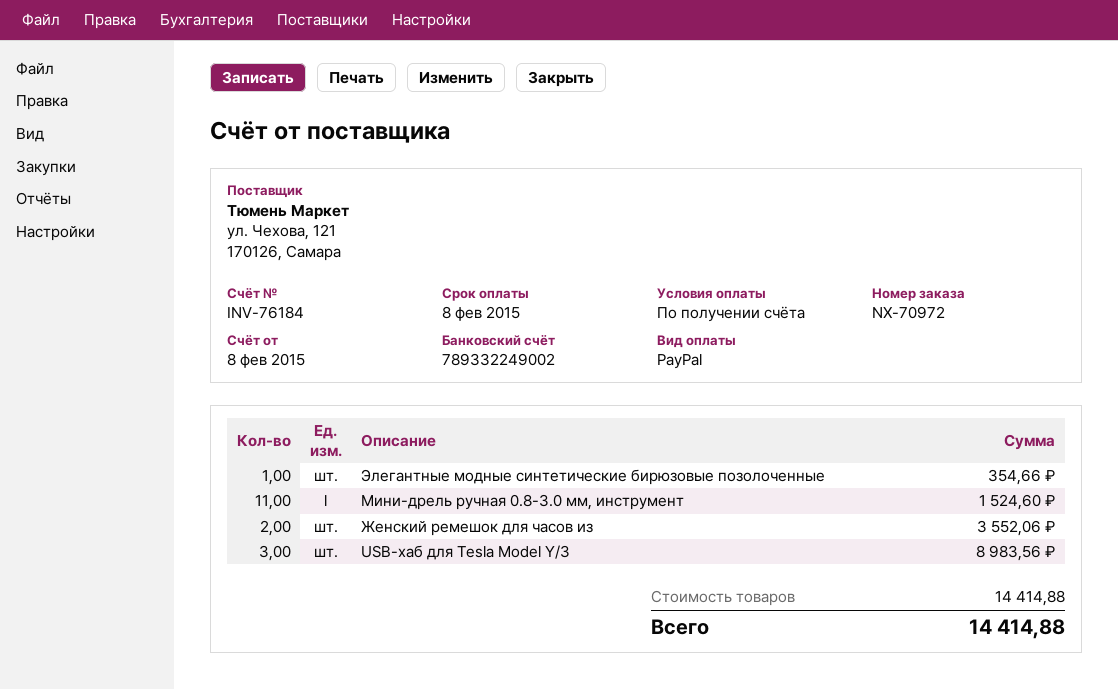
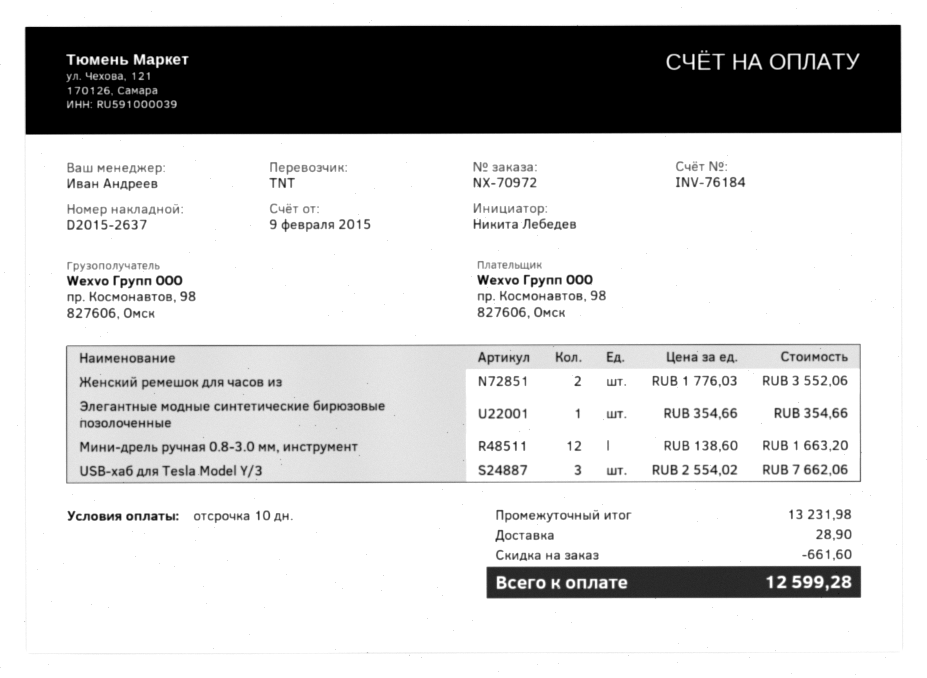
invoice date: 2015-02-08 -> 2015-02-09
payment terms: on receipt -> 10 days
Мини-дрель ручная 0.8-3.0 мм, инструмент: 11 for 1524.60 -> 12 for 1663.20
USB-хаб для Tesla Model Y/3: 3 for 8983.56 -> 3 for 7662.06
subtotal: 14414.88 -> 13231.98
discount: none -> 661.60
shipping: none -> 28.90
total: 14414.88 -> 12599.28

